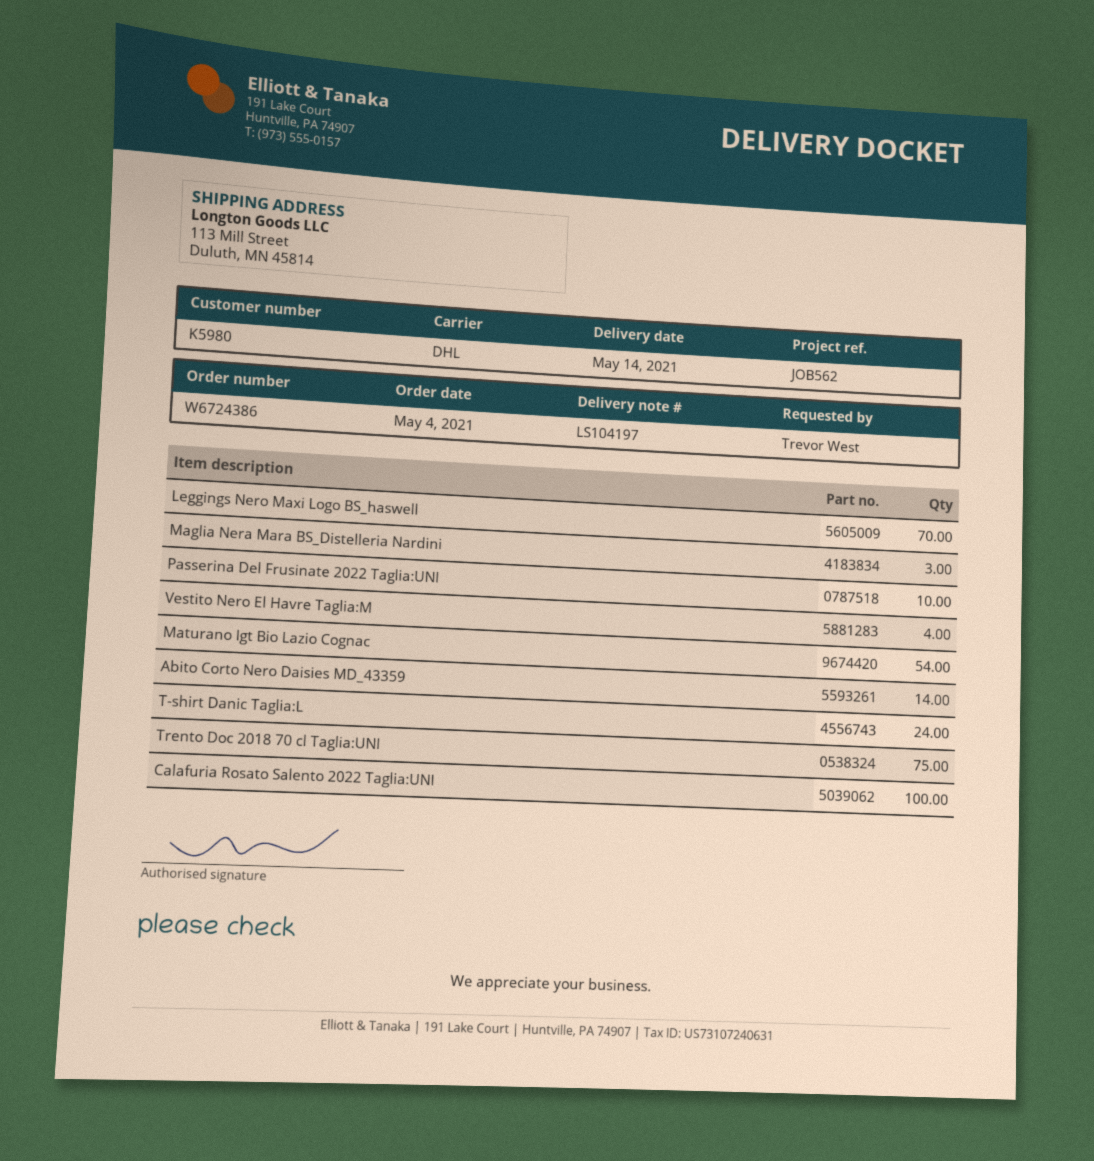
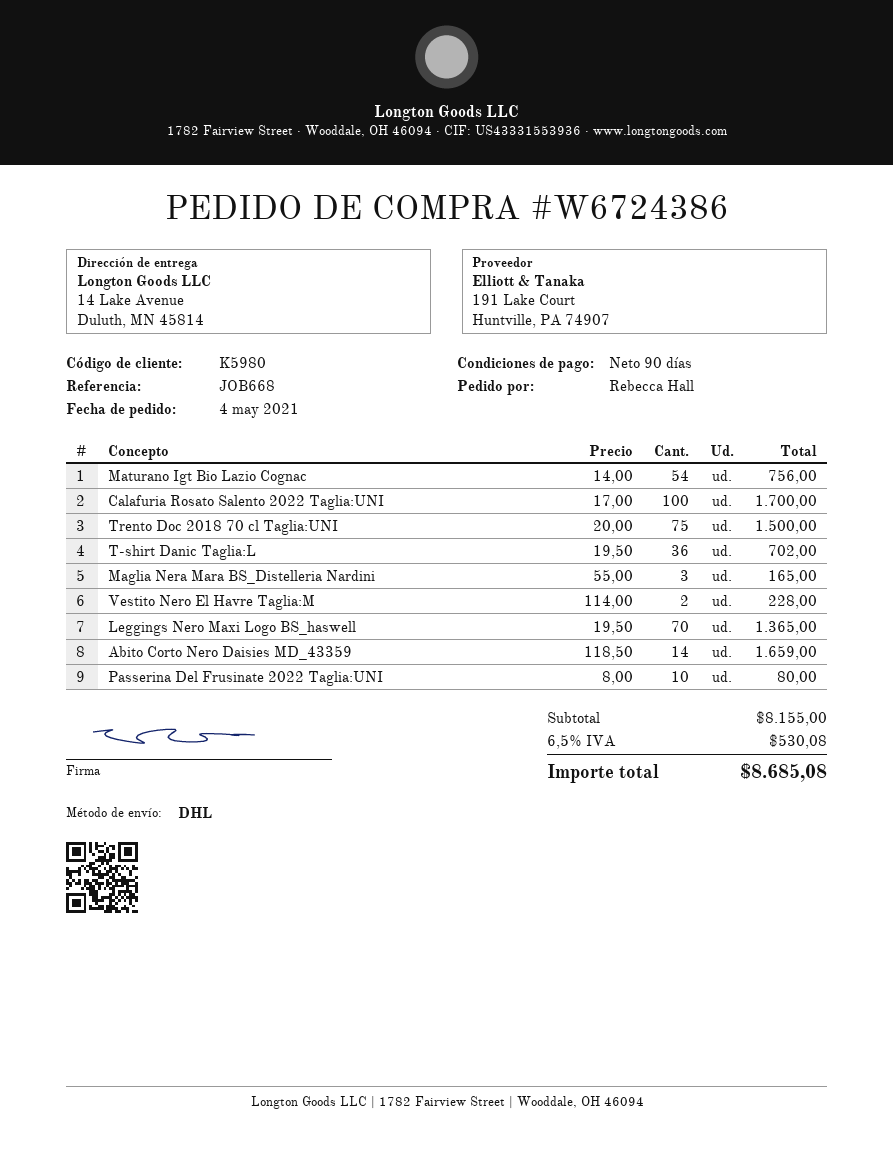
reference: JOB562 -> JOB668
ordered by: Trevor West -> Rebecca Hall
ship to: 113 Mill Street, Duluth, MN 45814 -> 14 Lake Avenue, Duluth, MN 45814
Vestito Nero El Havre Taglia:M: 4 -> 2
T-shirt Danic Taglia:L: 24 -> 36

